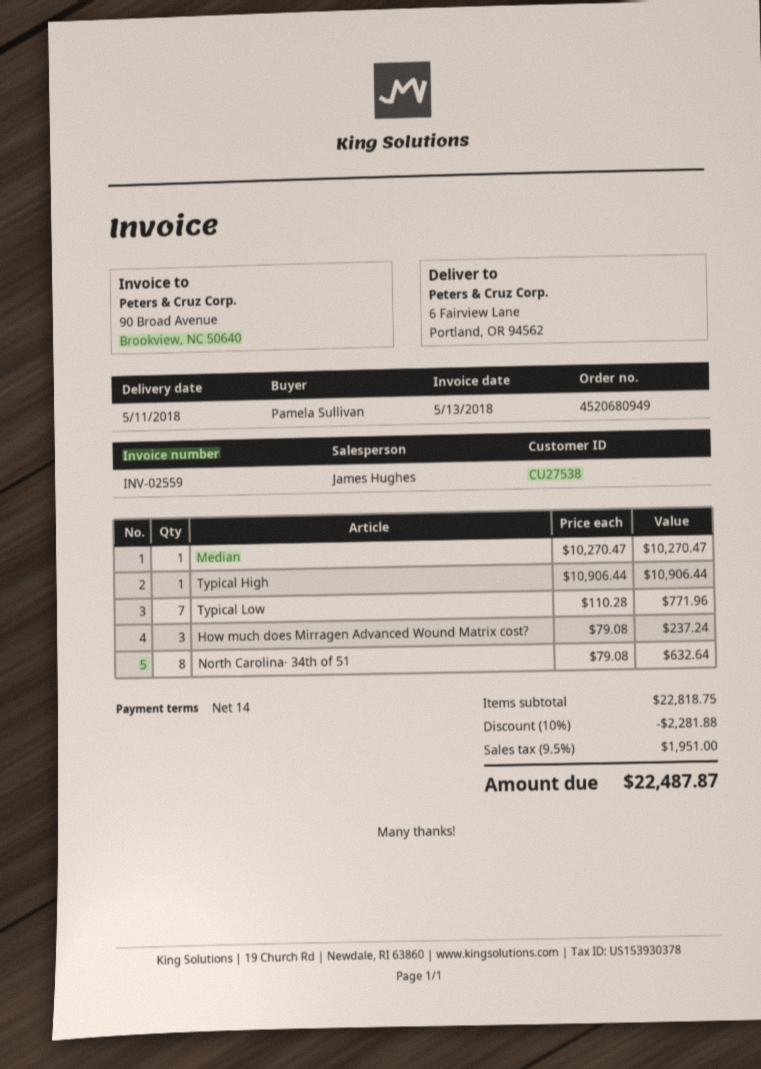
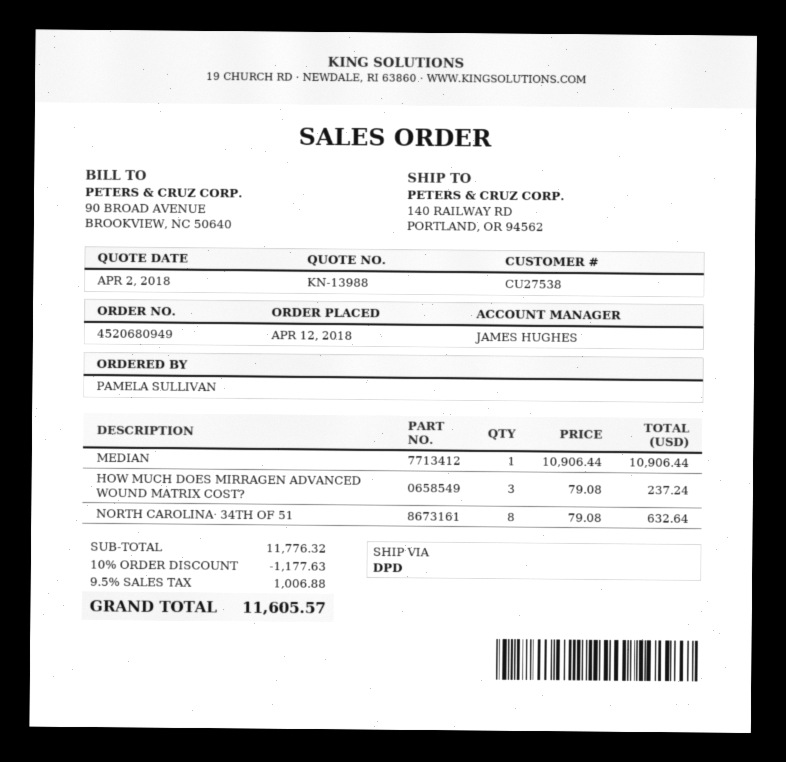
ship to: 6 Fairview Lane, Portland, OR 94562 -> 140 RAILWAY RD, PORTLAND, OR 94562
Median: 1 x 10270.47 = 10270.47 -> 1 x 10906.44 = 10906.44
Typical High: 1 x 10906.44 = 10906.44 -> none
Typical Low: 7 x 110.28 = 771.96 -> none
subtotal: 22818.75 -> 11776.32
discount: 10% = 2281.88 -> 10% = 1177.63
tax: 9.5% = 1951.00 -> 9.5% = 1006.88
total: 22487.87 -> 11605.57

